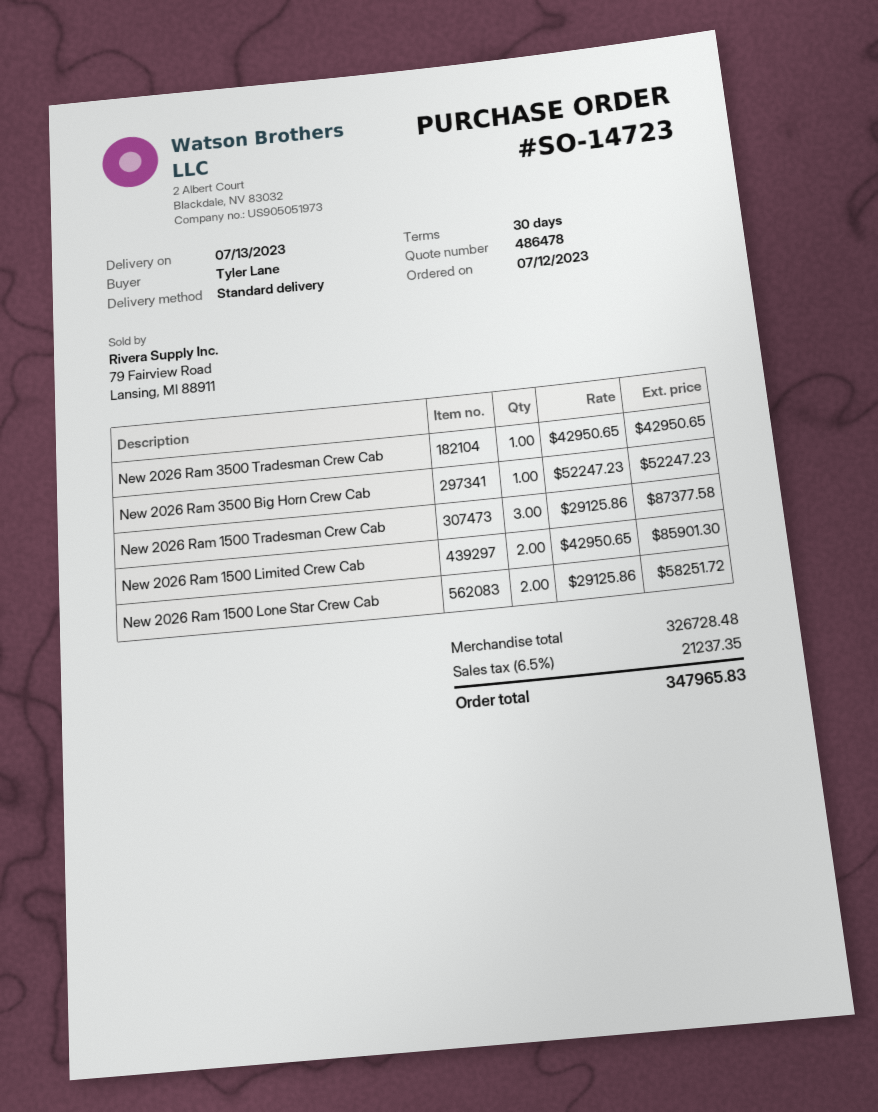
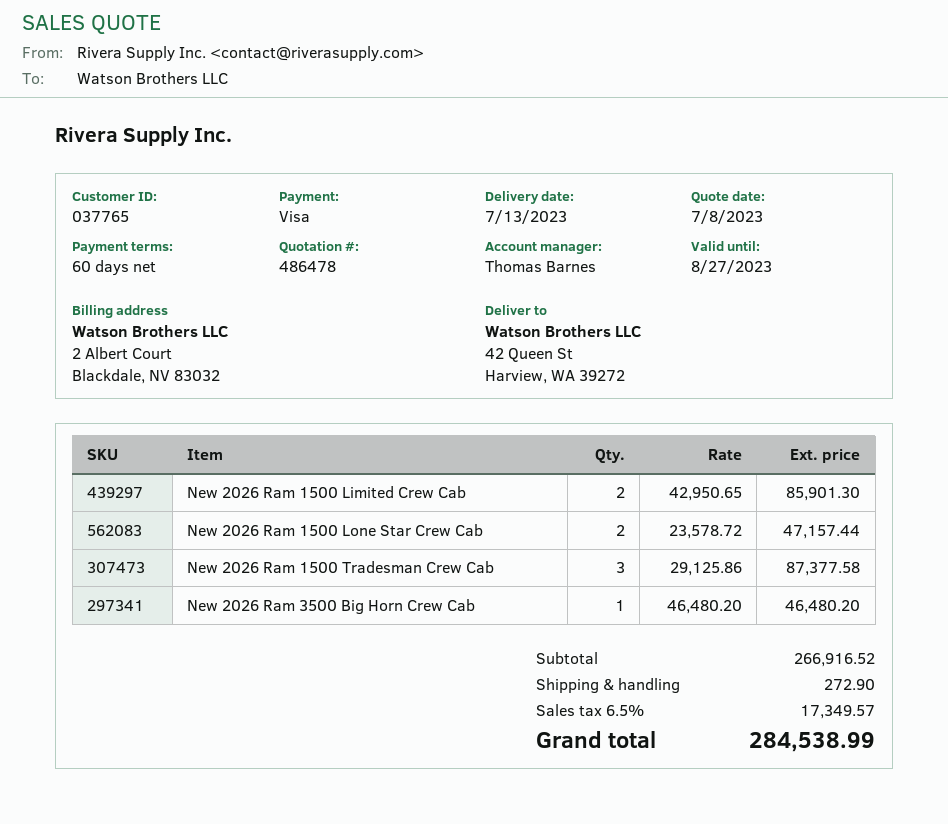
payment terms: 30 days -> 60 days
New 2026 Ram 3500 Tradesman Crew Cab: 1 x 42950.65 = 42950.65 -> none
New 2026 Ram 3500 Big Horn Crew Cab: 1 x 52247.23 = 52247.23 -> 1 x 46480.20 = 46480.20
New 2026 Ram 1500 Lone Star Crew Cab: 2 x 29125.86 = 58251.72 -> 2 x 23578.72 = 47157.44
subtotal: 326728.48 -> 266916.52
shipping: none -> 272.90
tax: 6.5% = 21237.35 -> 6.5% = 17349.57
total: 347965.83 -> 284538.99

